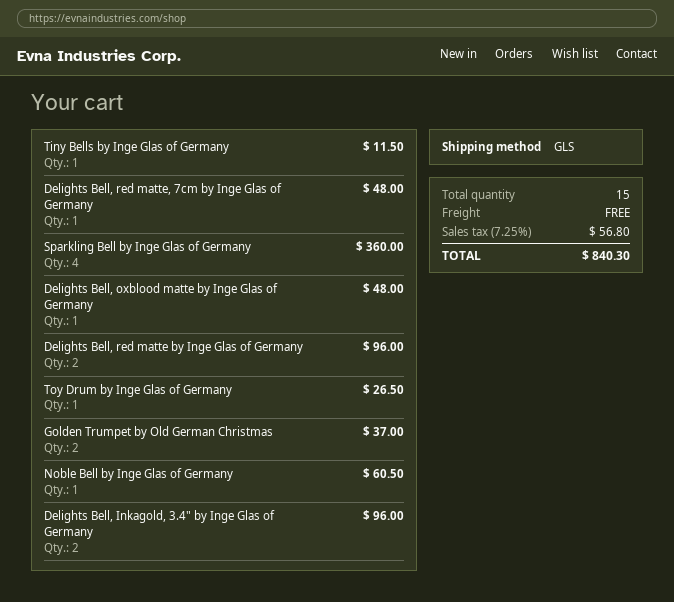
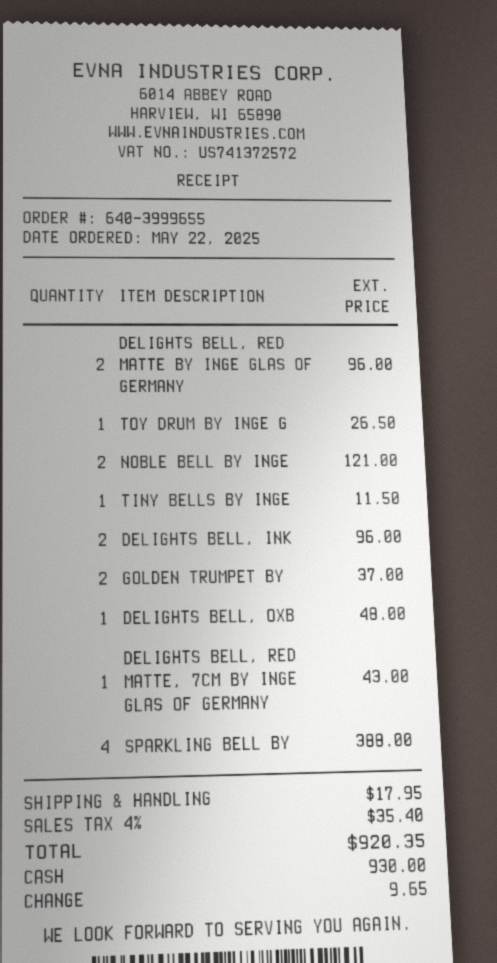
Delights Bell, red matte, 7cm by Inge Glas of Germany: 1 for 48.00 -> 1 for 43.00
Sparkling Bell by Inge Glas of Germany: 4 for 360.00 -> 4 for 388.00
Noble Bell by Inge Glas of Germany: 1 for 60.50 -> 2 for 121.00
shipping: 0.00 -> 17.95
tax: 7.25% = 56.80 -> 4% = 35.40
total: 840.30 -> 920.35

